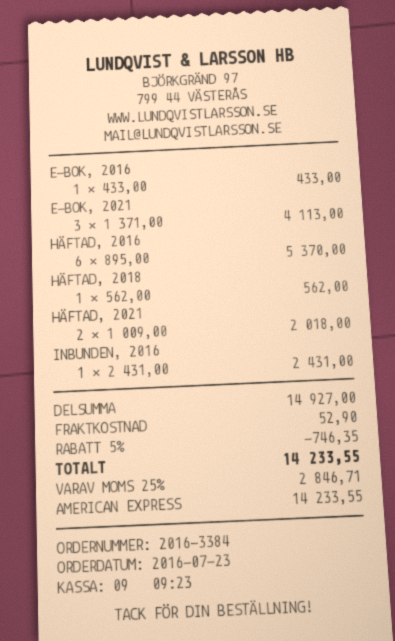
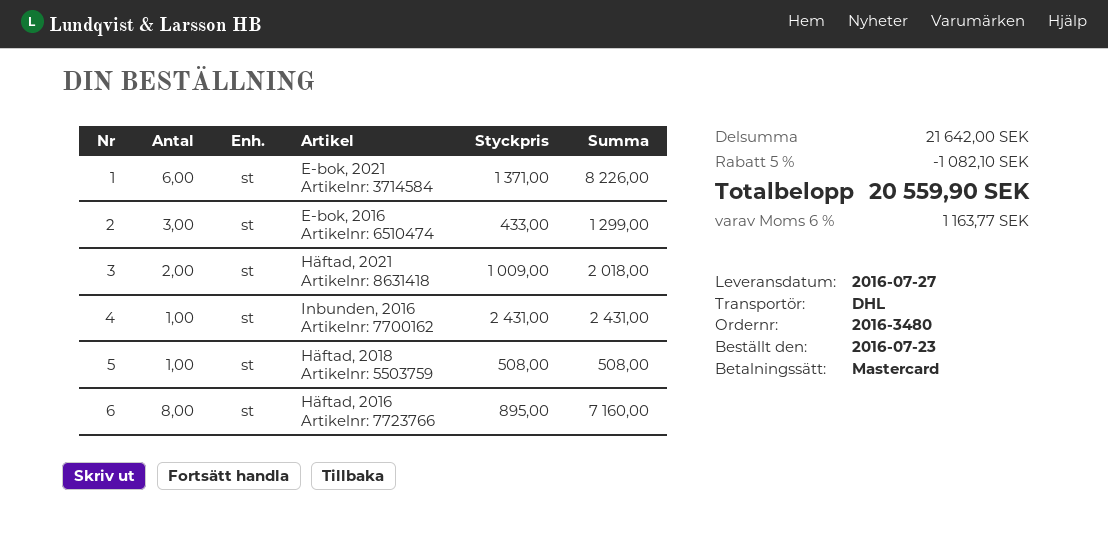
order number: 2016-3384 -> 2016-3480
payment method: American Express -> Mastercard
E-BOK, 2016: 1 x 433.00 = 433.00 -> 3 x 433.00 = 1299.00
E-BOK, 2021: 3 x 1371.00 = 4113.00 -> 6 x 1371.00 = 8226.00
HÄFTAD, 2016: 6 x 895.00 = 5370.00 -> 8 x 895.00 = 7160.00
HÄFTAD, 2018: 1 x 562.00 = 562.00 -> 1 x 508.00 = 508.00
subtotal: 14927.00 -> 21642.00
discount: 5% = 746.35 -> 5% = 1082.10
shipping: 52.90 -> none
tax: 25% = 2846.71 -> 6% = 1163.77
total: 14233.55 -> 20559.90

